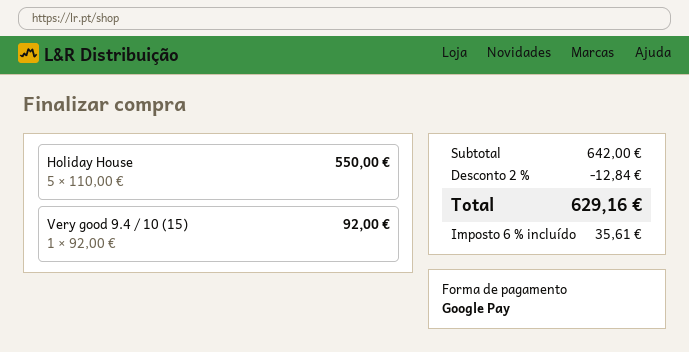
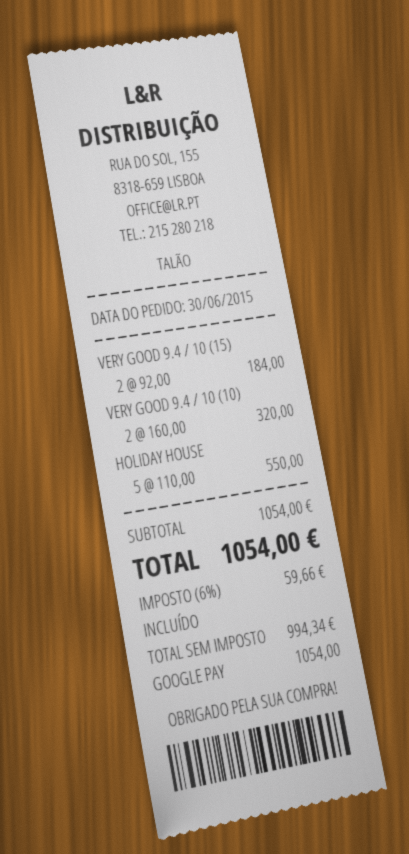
Very good 9.4 / 10 (15): 1 x 92.00 = 92.00 -> 2 x 92.00 = 184.00
VERY GOOD 9.4 / 10 (10): none -> 2 x 160.00 = 320.00
subtotal: 642.00 -> 1054.00
discount: 2% = 12.84 -> none
tax: 6% = 35.61 -> 6% = 59.66
total: 629.16 -> 1054.00

